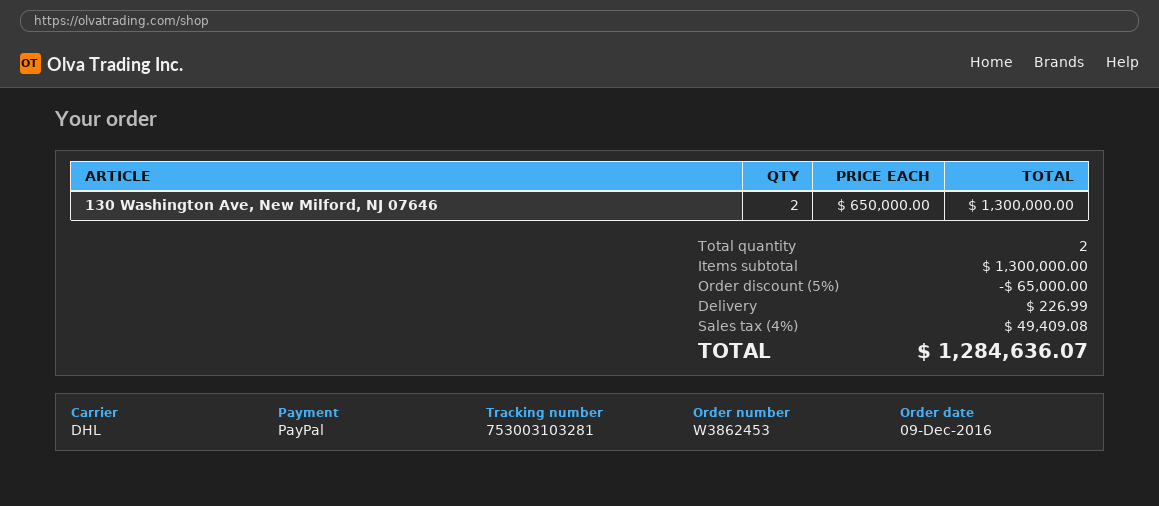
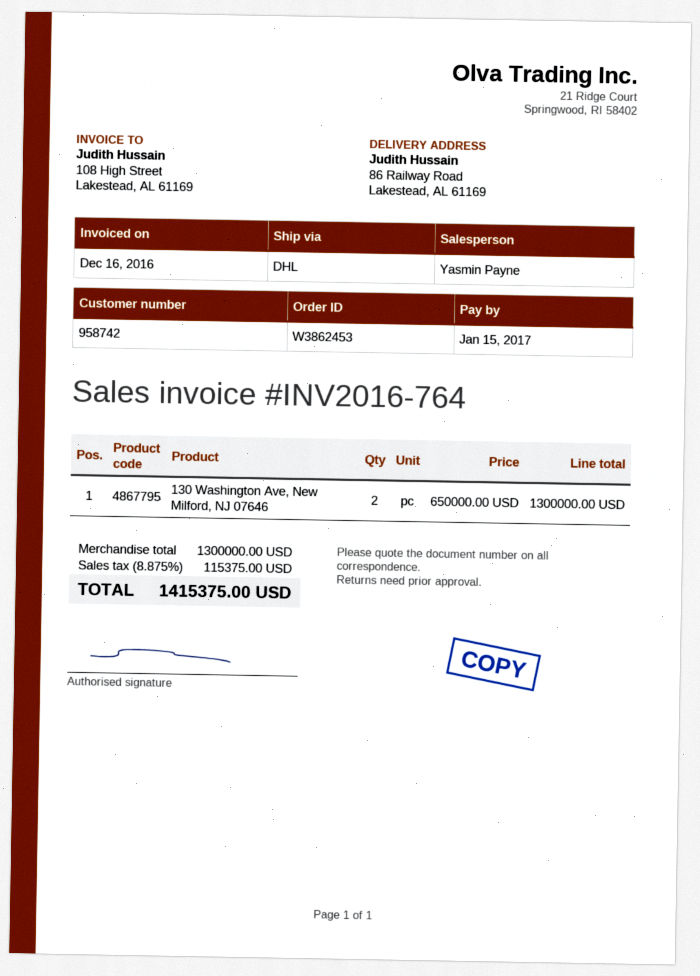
discount: 5% = 65000.00 -> none
shipping: 226.99 -> none
tax: 4% = 49409.08 -> 8.875% = 115375.00
total: 1284636.07 -> 1415375.00

